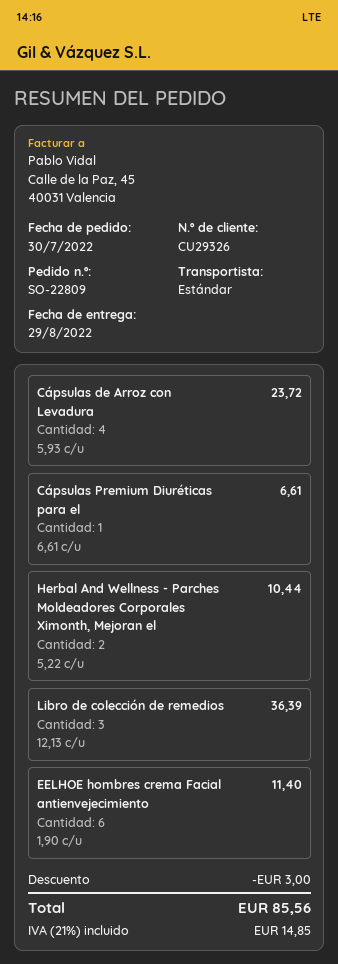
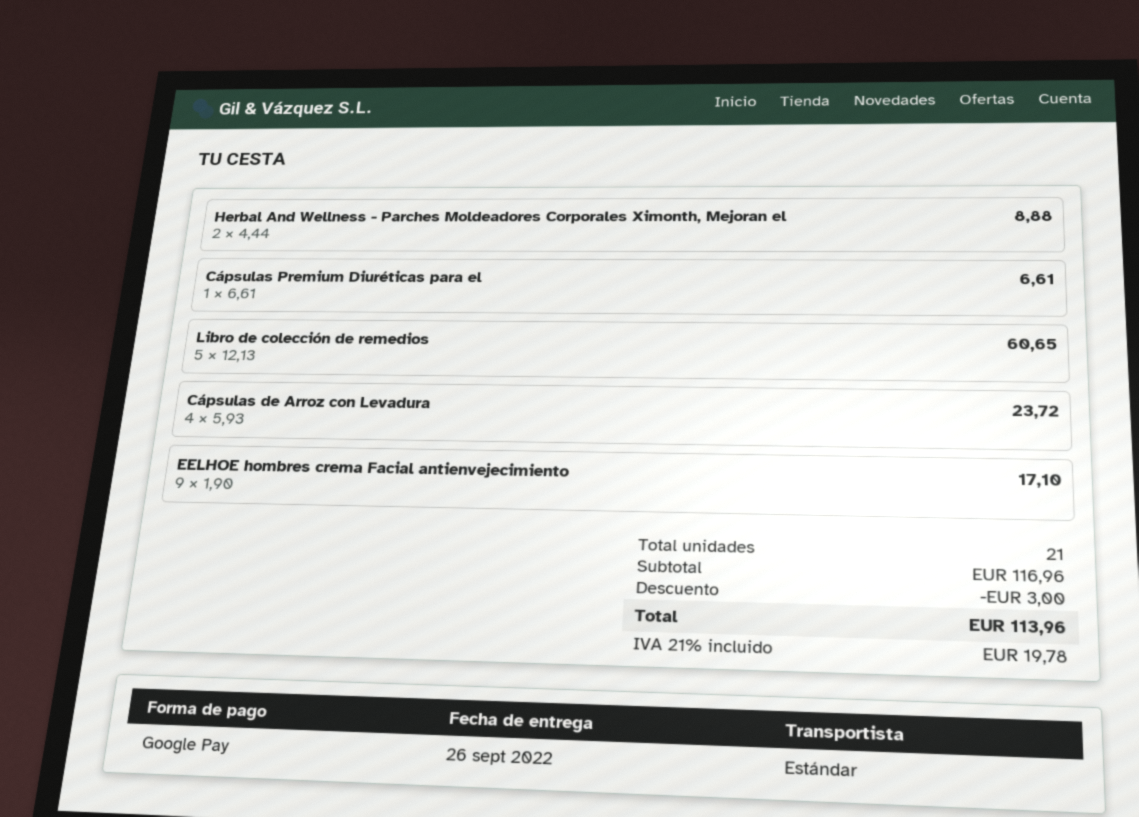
delivery date: 2022-08-29 -> 2022-09-26
Herbal And Wellness - Parches Moldeadores Corporales Ximonth, Mejoran el: 2 x 5.22 = 10.44 -> 2 x 4.44 = 8.88
Libro de colección de remedios: 3 x 12.13 = 36.39 -> 5 x 12.13 = 60.65
EELHOE hombres crema Facial antienvejecimiento: 6 x 1.90 = 11.40 -> 9 x 1.90 = 17.10
tax: 21% = 14.85 -> 21% = 19.78
total: 85.56 -> 113.96

